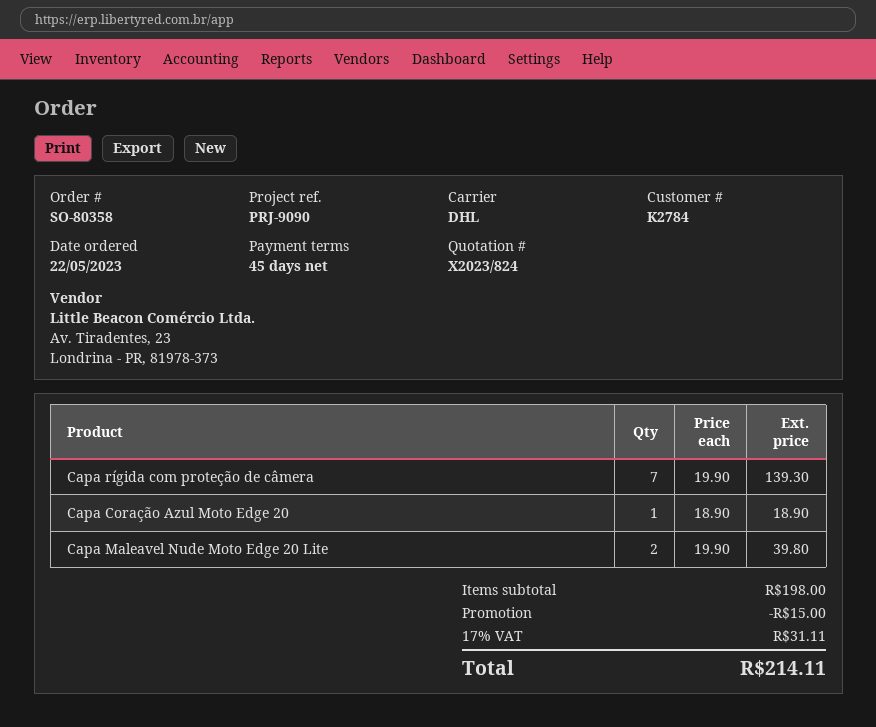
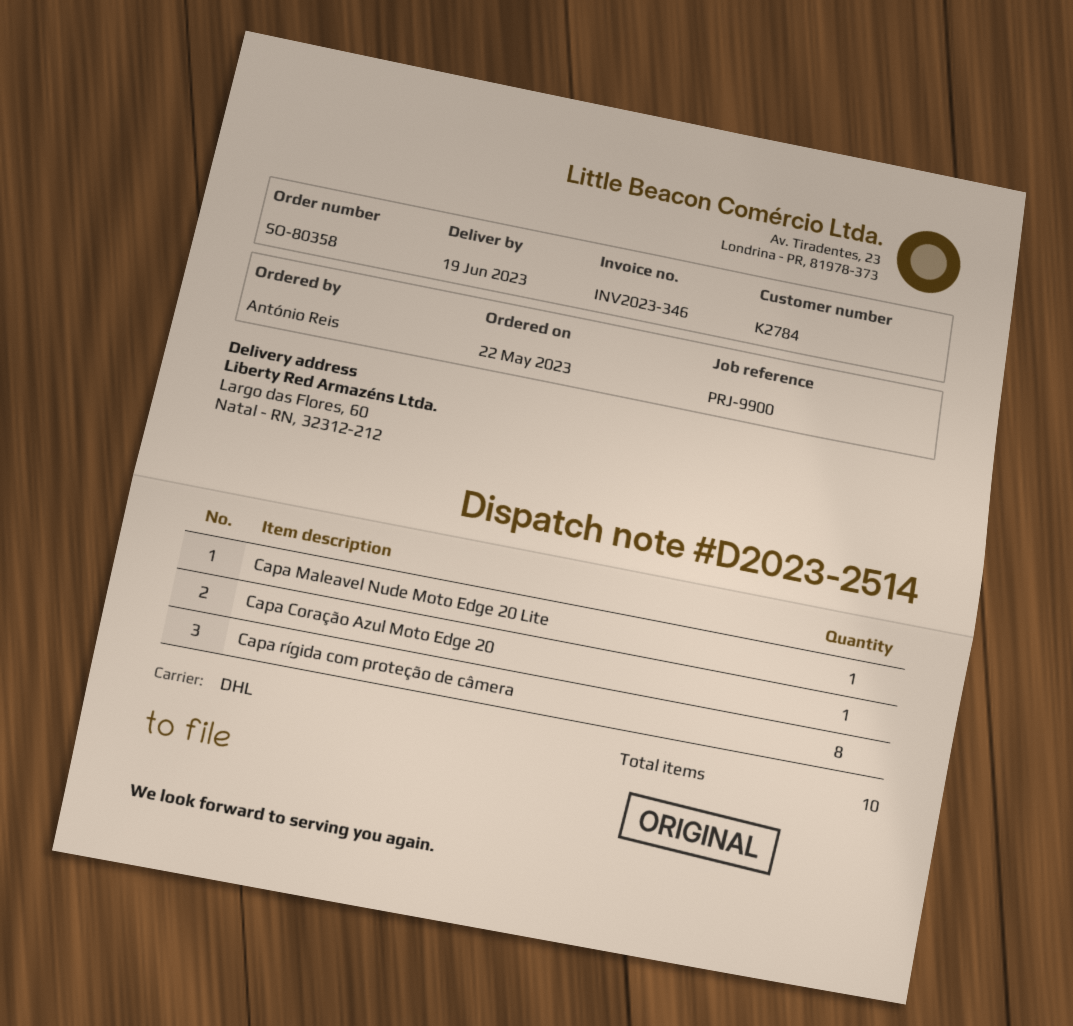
reference: PRJ-9090 -> PRJ-9900
Capa rígida com proteção de câmera: 7 -> 8
Capa Maleavel Nude Moto Edge 20 Lite: 2 -> 1

